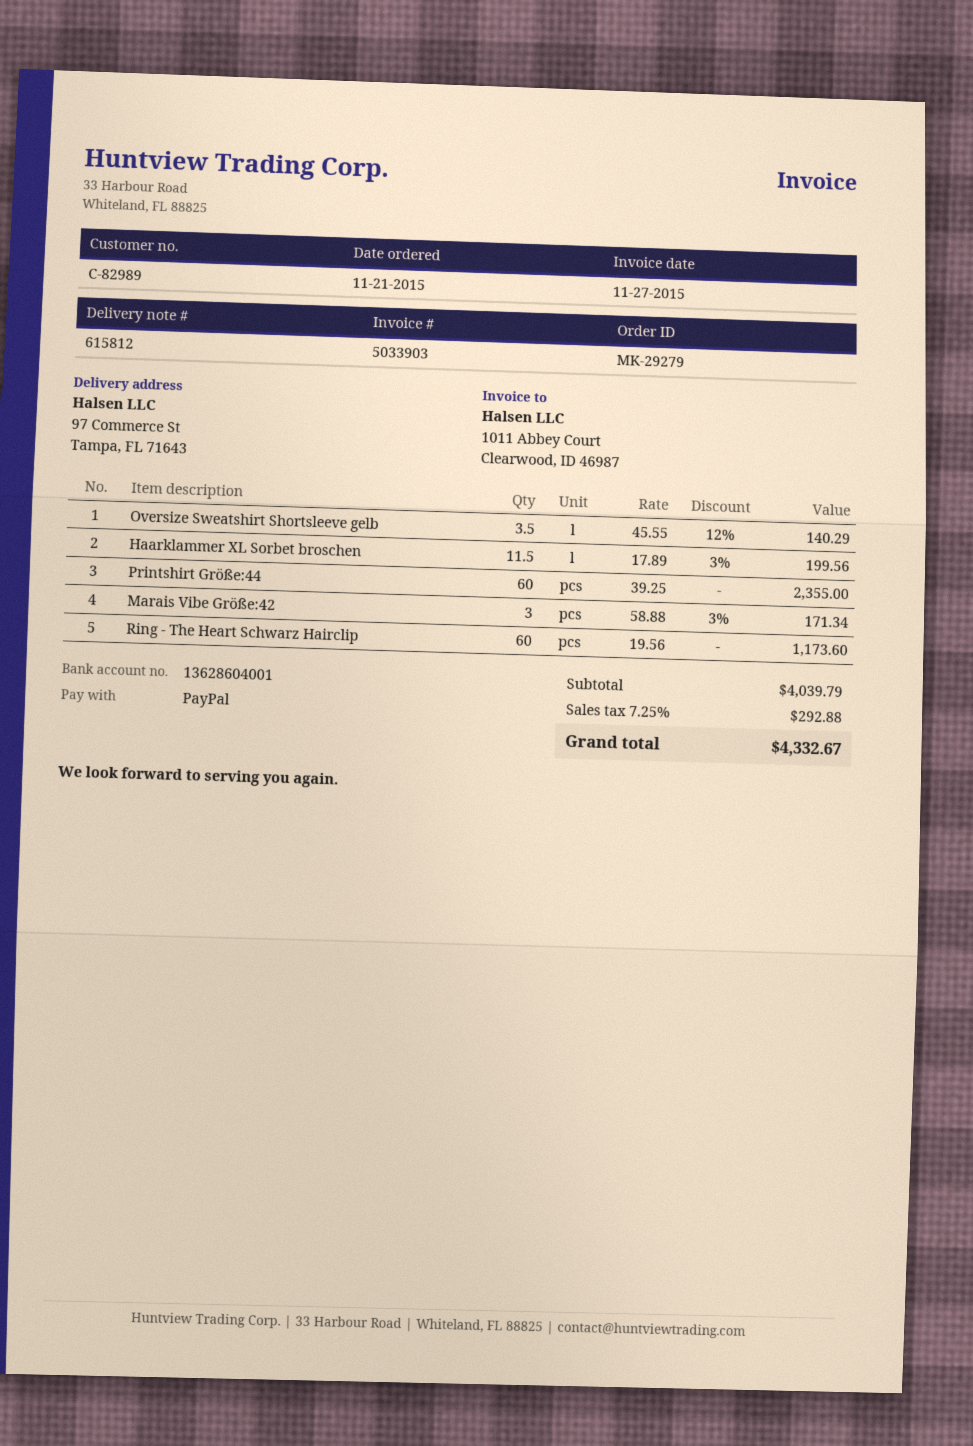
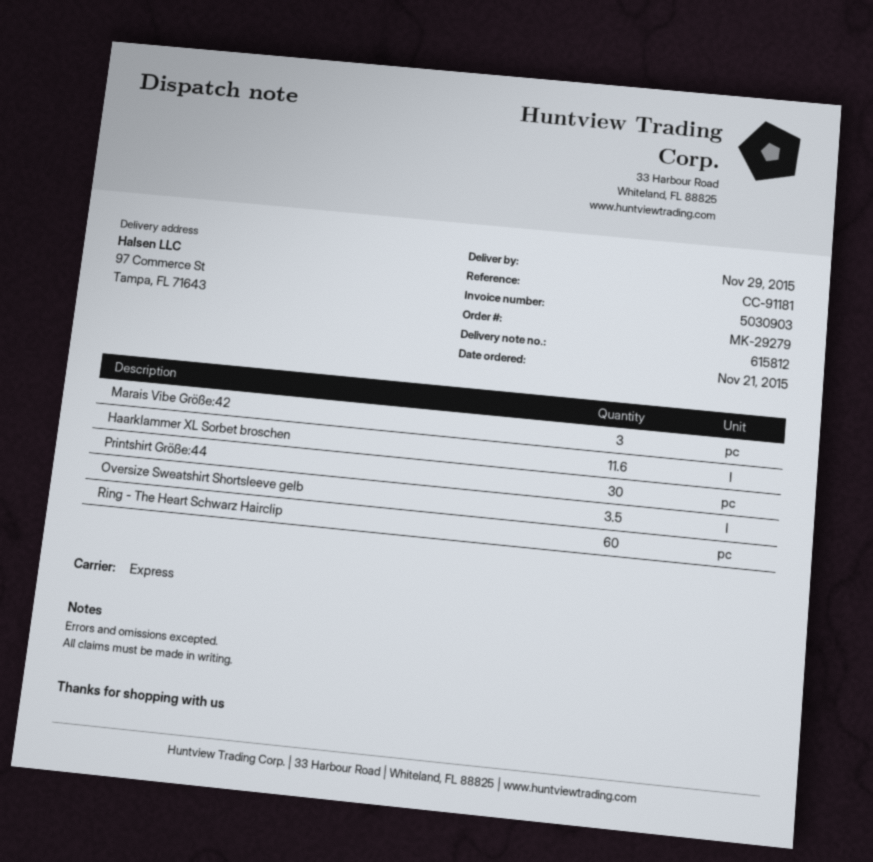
invoice number: 5033903 -> 5030903
Haarklammer XL Sorbet broschen: 11.5 -> 11.6
Printshirt Größe:44: 60 -> 30

